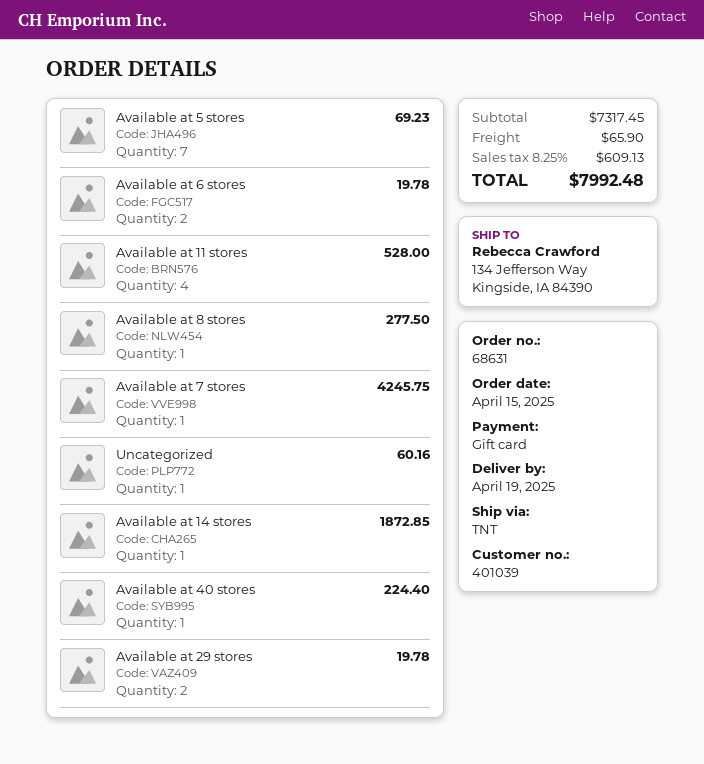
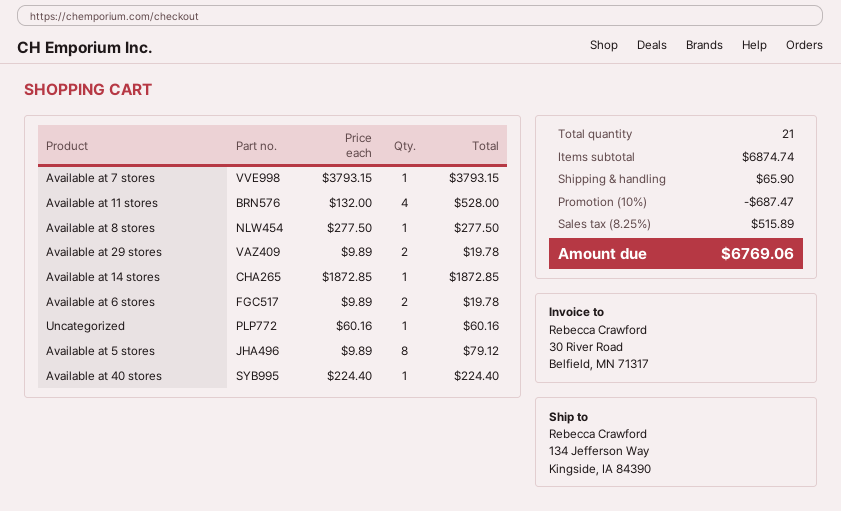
Available at 5 stores: 7 for 69.23 -> 8 for 79.12
Available at 7 stores: 1 for 4245.75 -> 1 for 3793.15
subtotal: 7317.45 -> 6874.74
discount: none -> 10% = 687.47
tax: 8.25% = 609.13 -> 8.25% = 515.89
total: 7992.48 -> 6769.06

